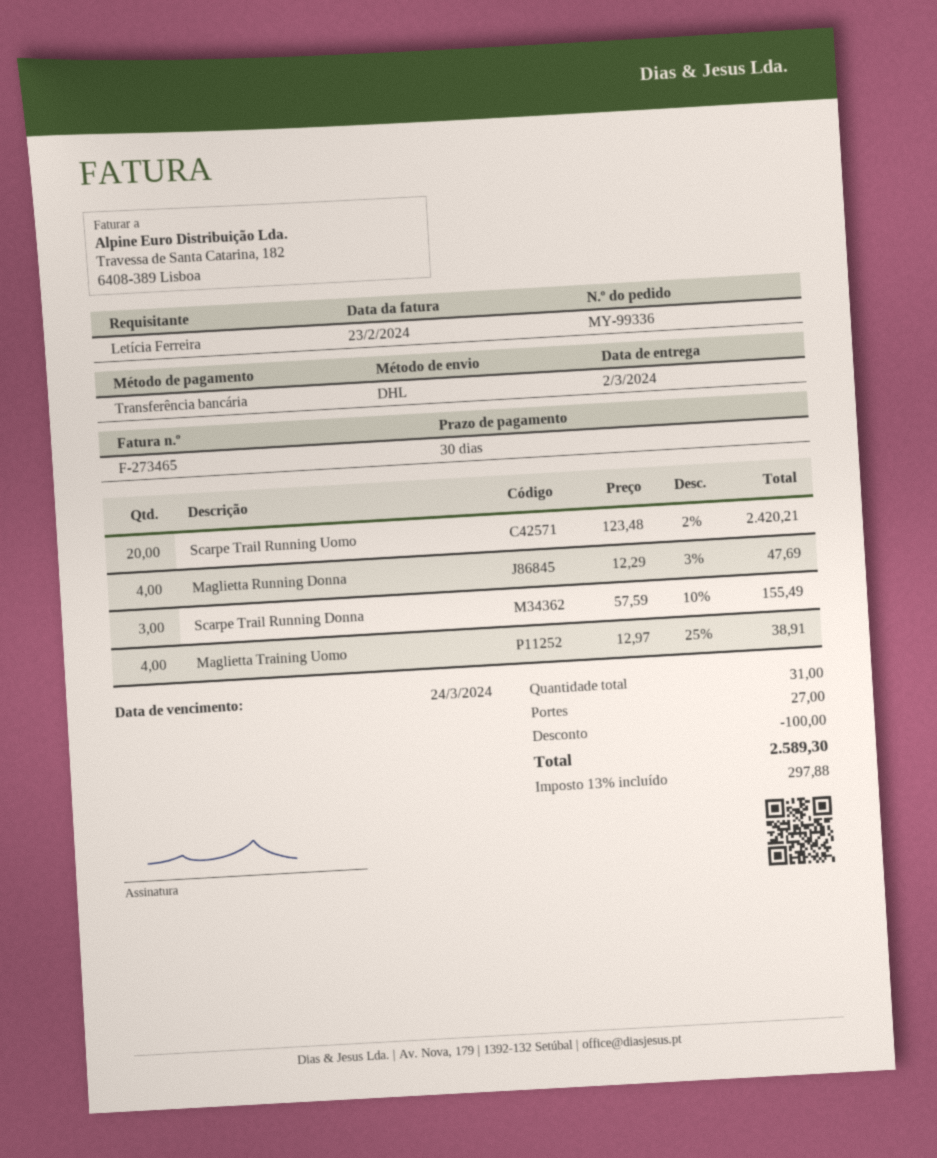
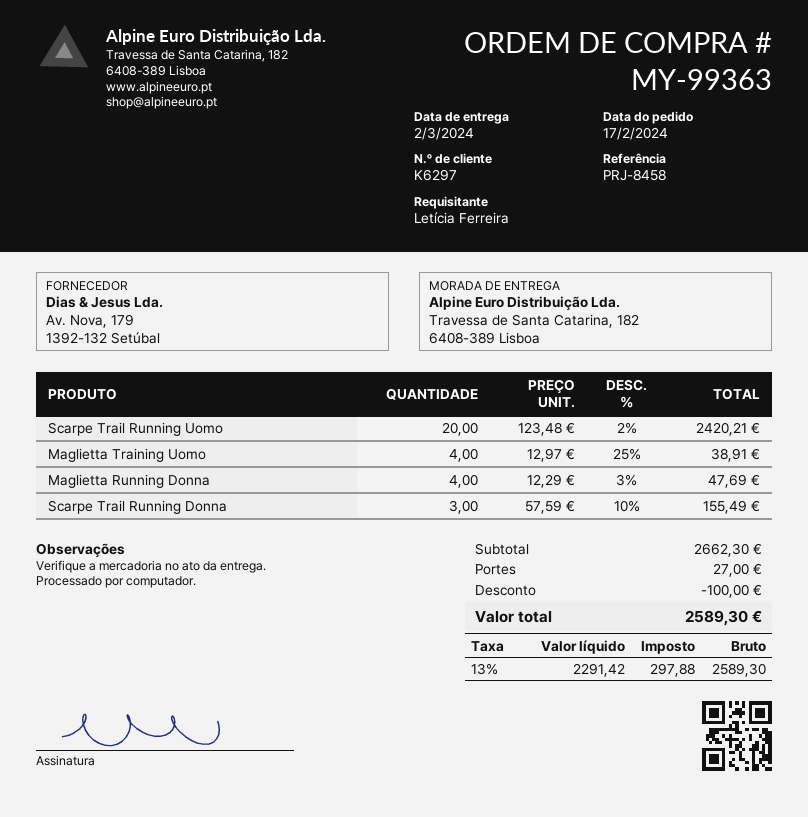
order number: MY-99336 -> MY-99363

